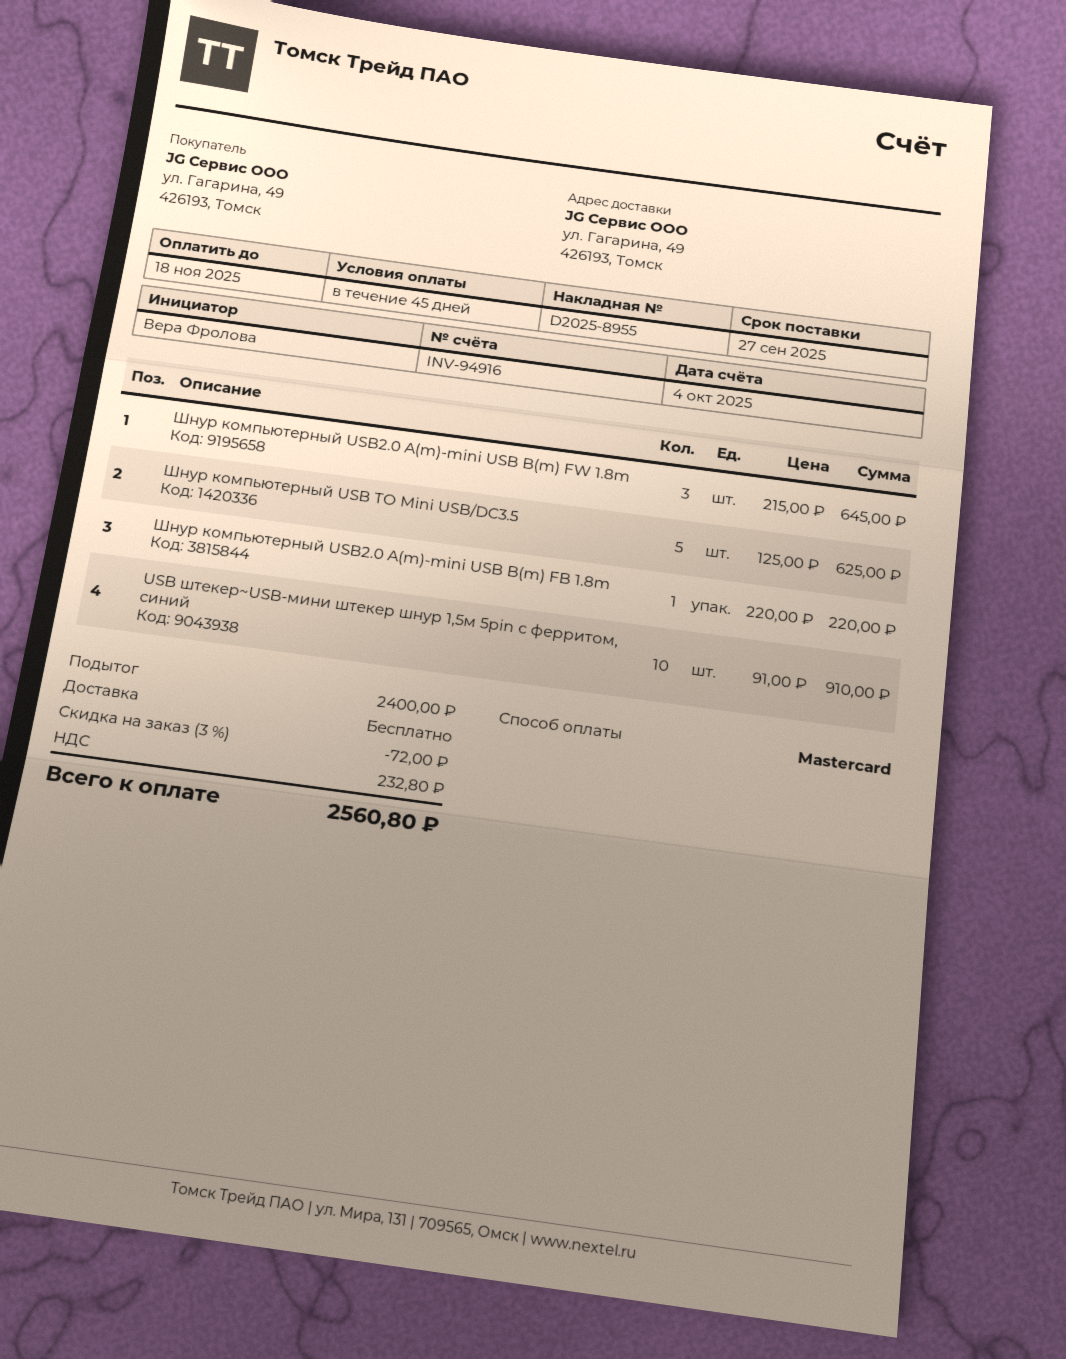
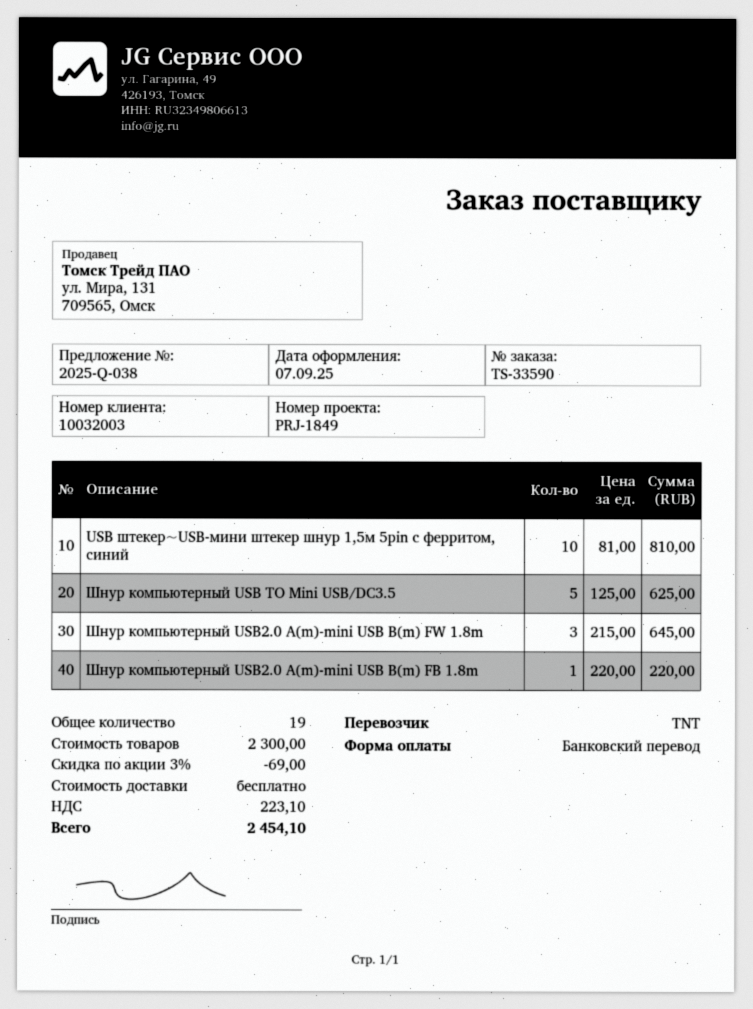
payment method: Mastercard -> bank transfer
USB штекер~USB-мини штекер шнур 1,5м 5pin с ферритом, синий: 10 x 91.00 = 910.00 -> 10 x 81.00 = 810.00
subtotal: 2400.00 -> 2300.00
discount: 3% = 72.00 -> 3% = 69.00
tax: 232.80 -> 223.10
total: 2560.80 -> 2454.10

